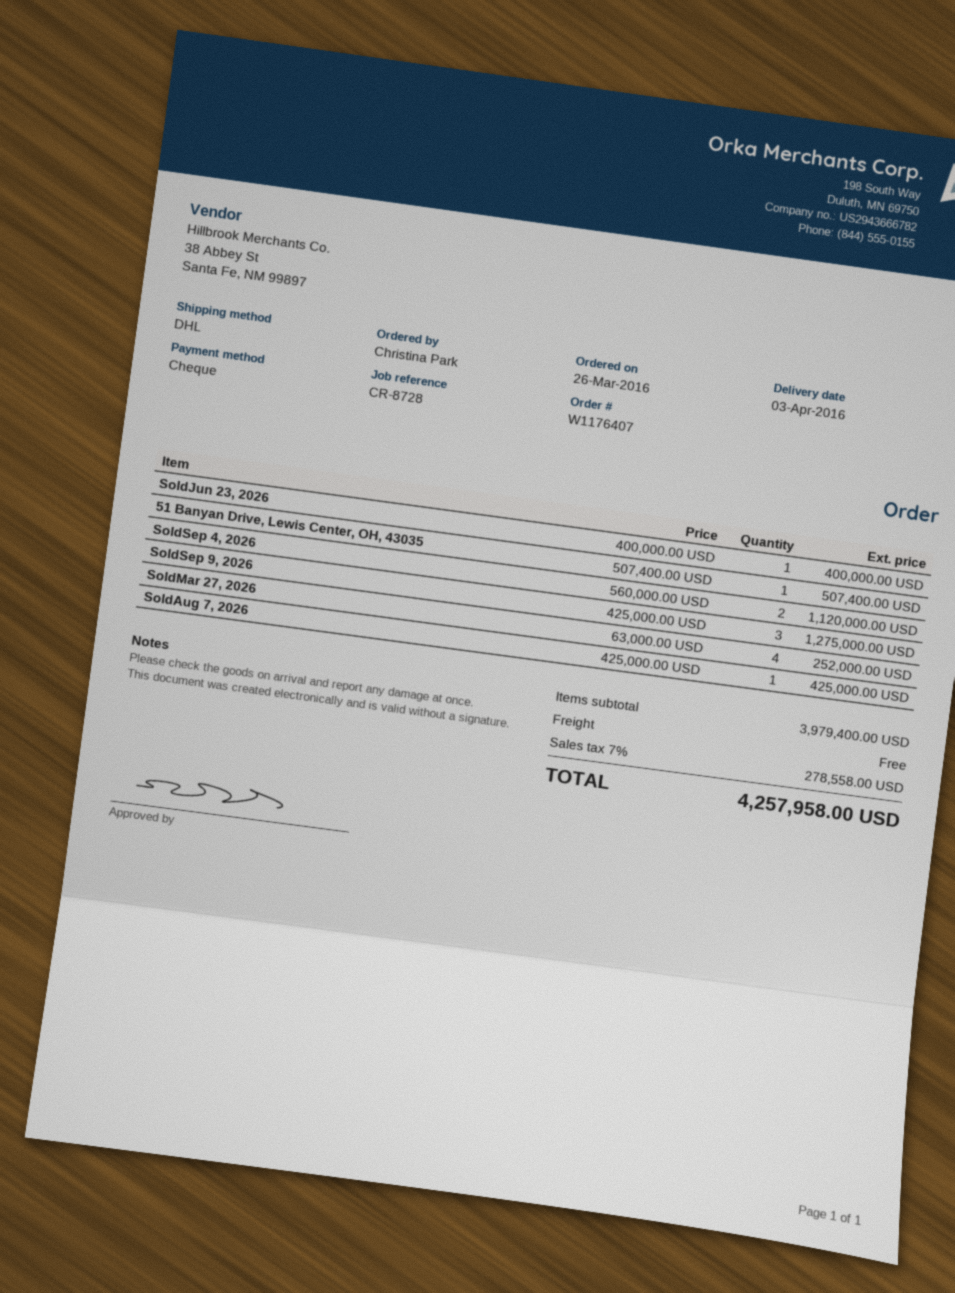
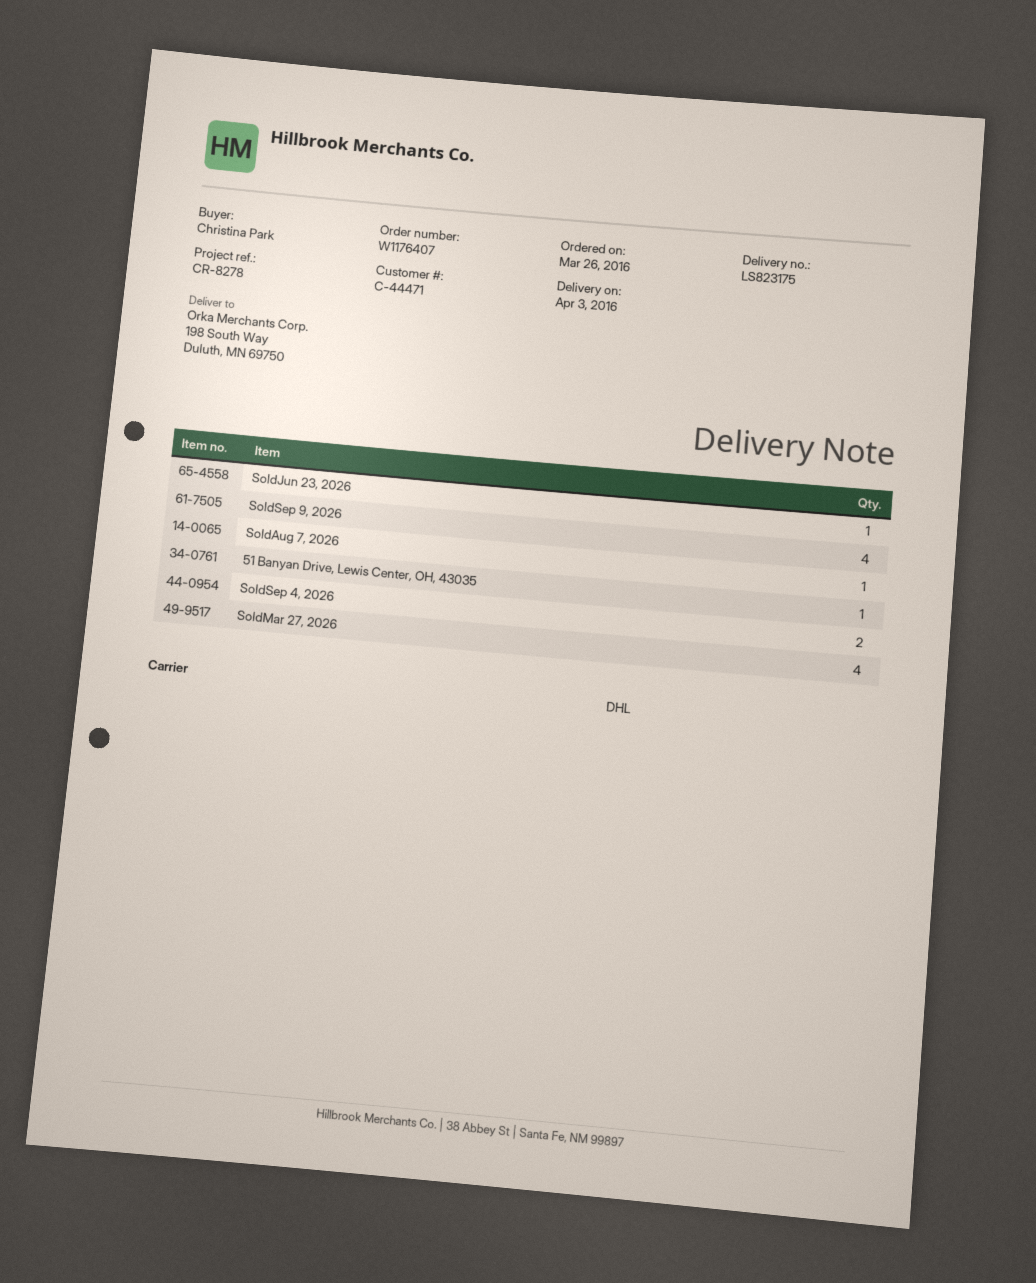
reference: CR-8728 -> CR-8278
SoldSep 9, 2026: 3 -> 4

